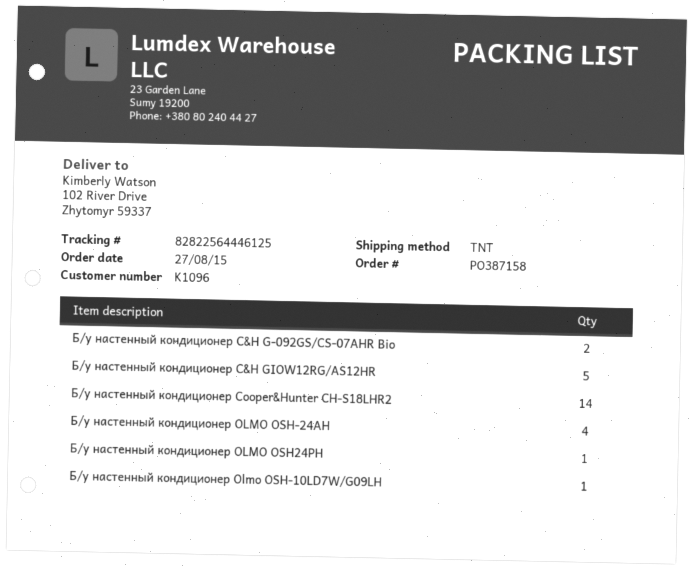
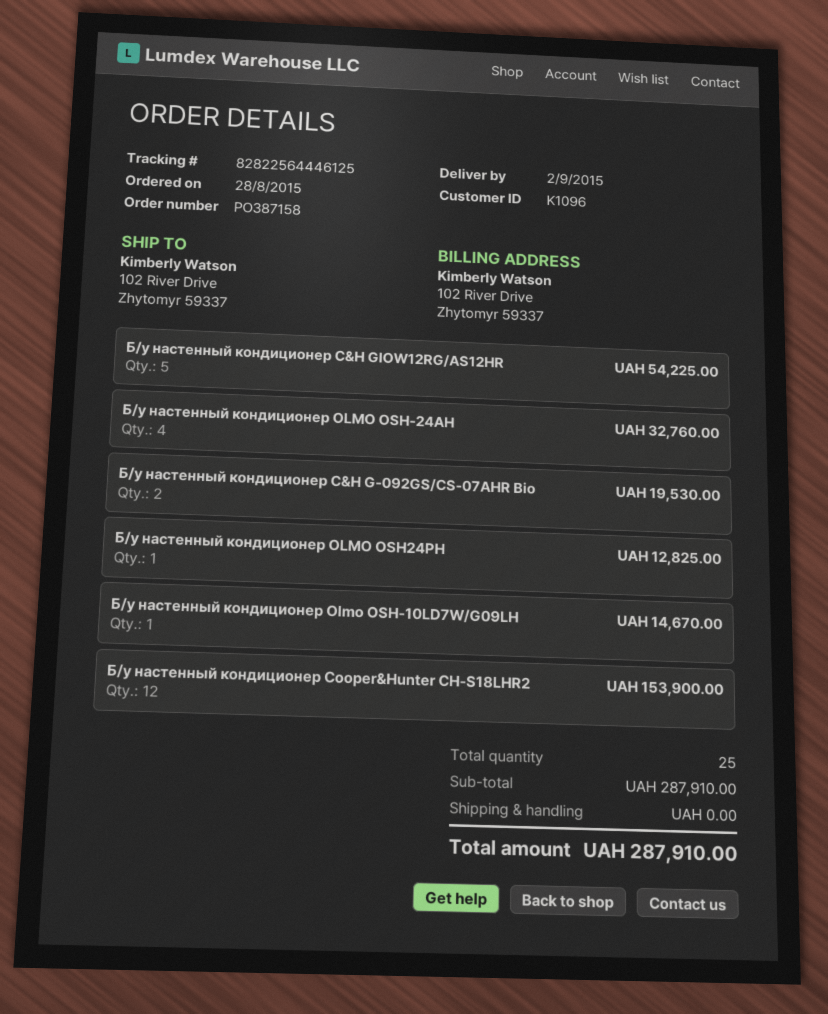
order date: 2015-08-27 -> 2015-08-28
Б/у настенный кондиционер Cooper&Hunter CH-S18LHR2: 14 -> 12

